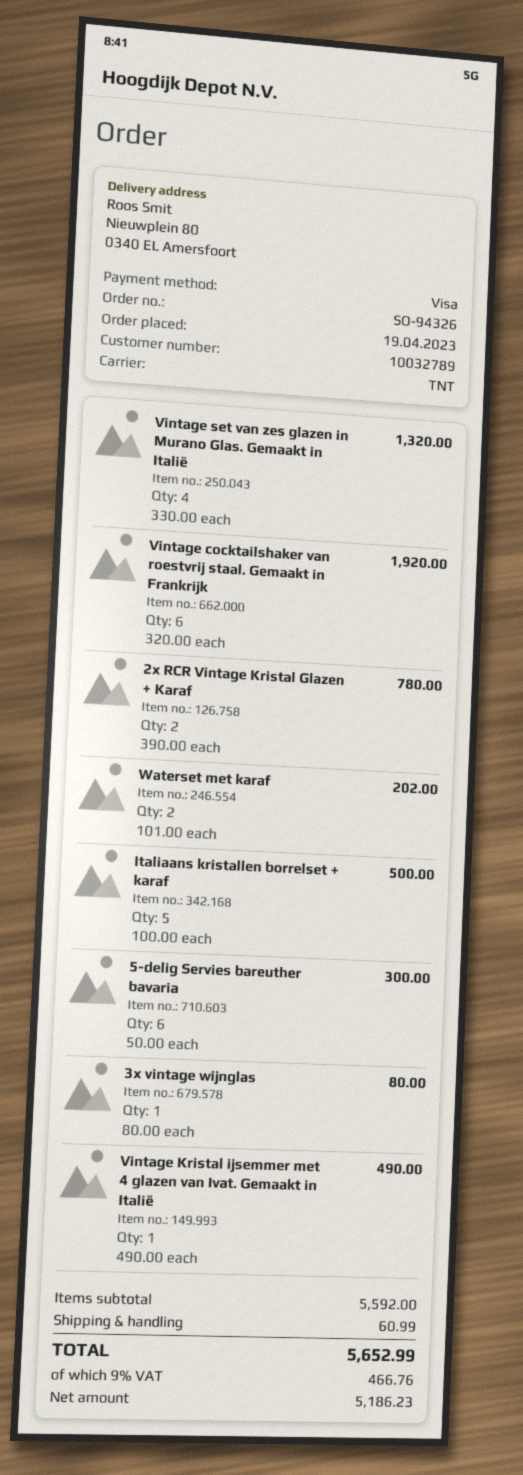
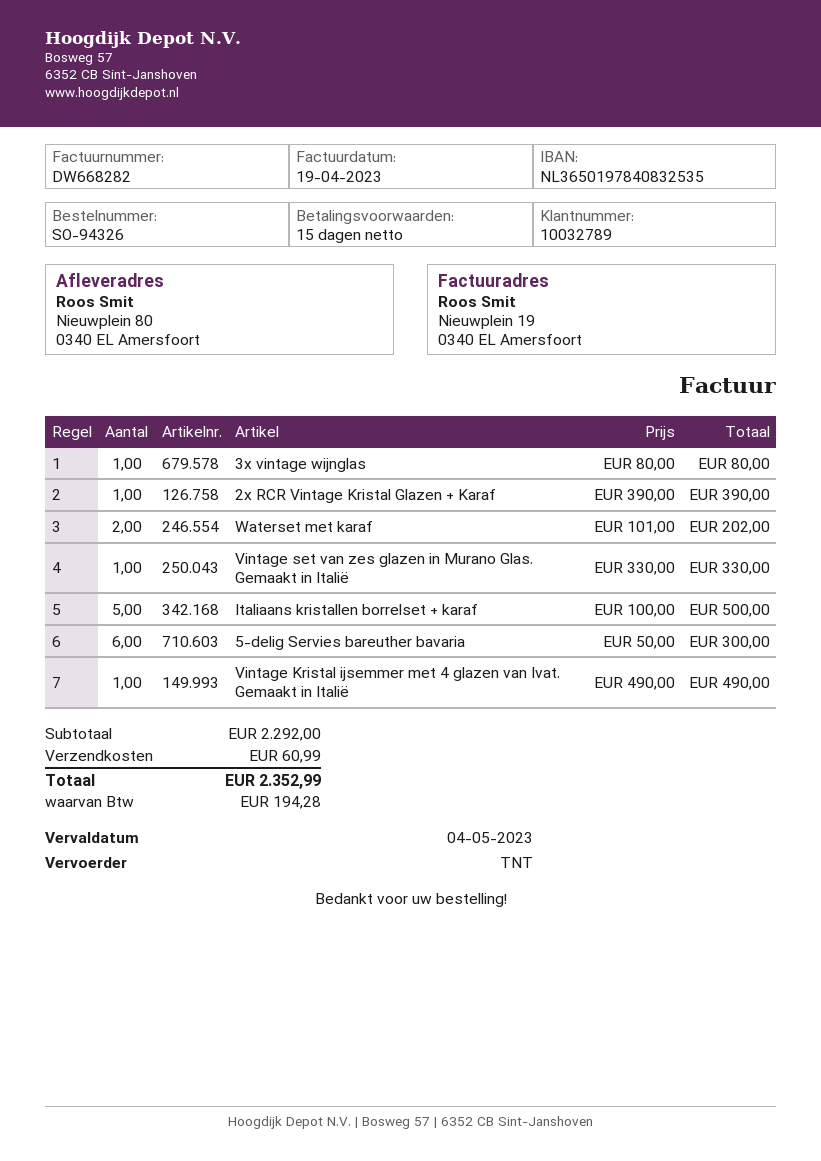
Vintage set van zes glazen in Murano Glas. Gemaakt in Italië: 4 x 330.00 = 1320.00 -> 1 x 330.00 = 330.00
Vintage cocktailshaker van roestvrij staal. Gemaakt in Frankrijk: 6 x 320.00 = 1920.00 -> none
2x RCR Vintage Kristal Glazen + Karaf: 2 x 390.00 = 780.00 -> 1 x 390.00 = 390.00
subtotal: 5592.00 -> 2292.00
tax: 466.76 -> 194.28
total: 5652.99 -> 2352.99

